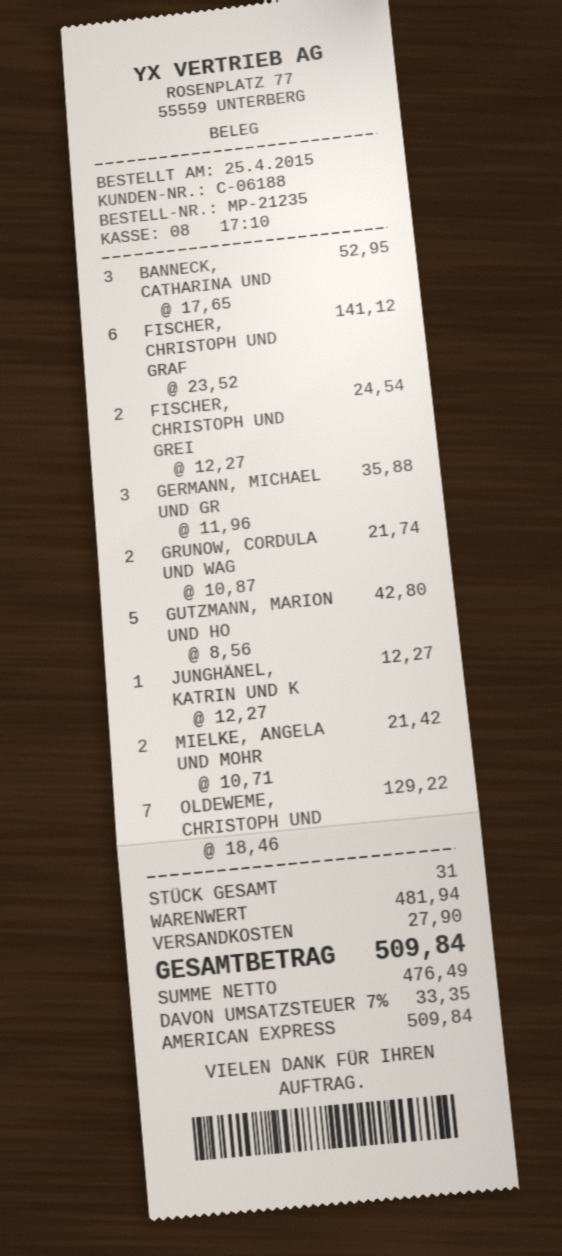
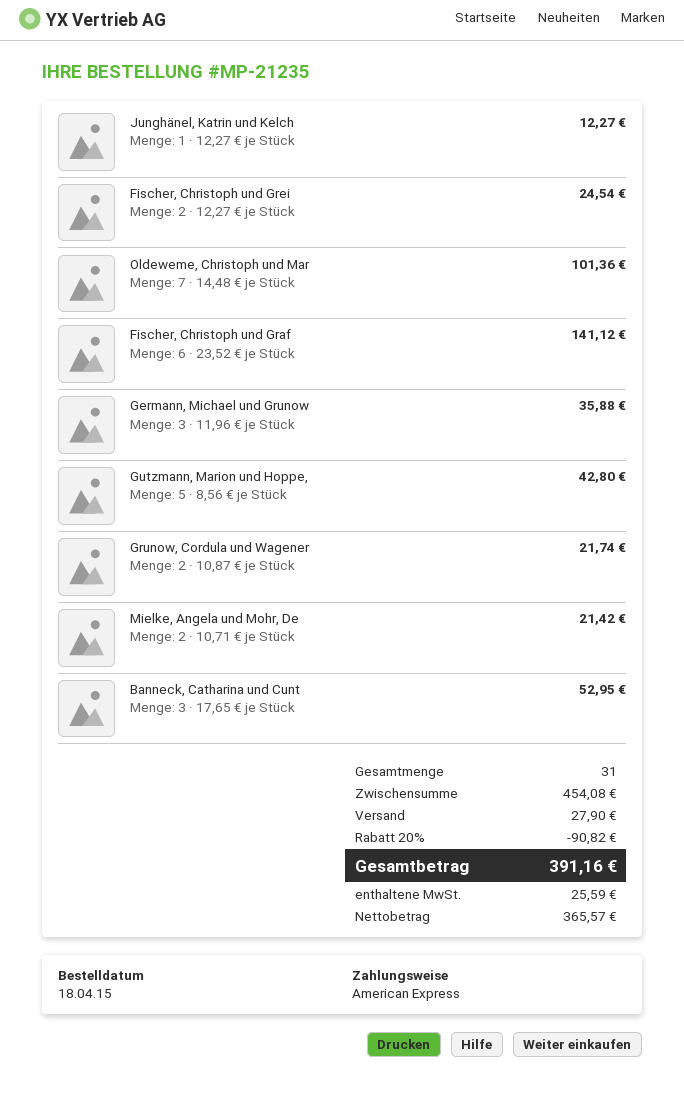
order date: 2015-04-25 -> 2015-04-18
OLDEWEME, CHRISTOPH UND: 7 x 18.46 = 129.22 -> 7 x 14.48 = 101.36
subtotal: 481.94 -> 454.08
discount: none -> 20% = 90.82
net: 476.49 -> 365.57
tax: 33.35 -> 25.59
total: 509.84 -> 391.16

